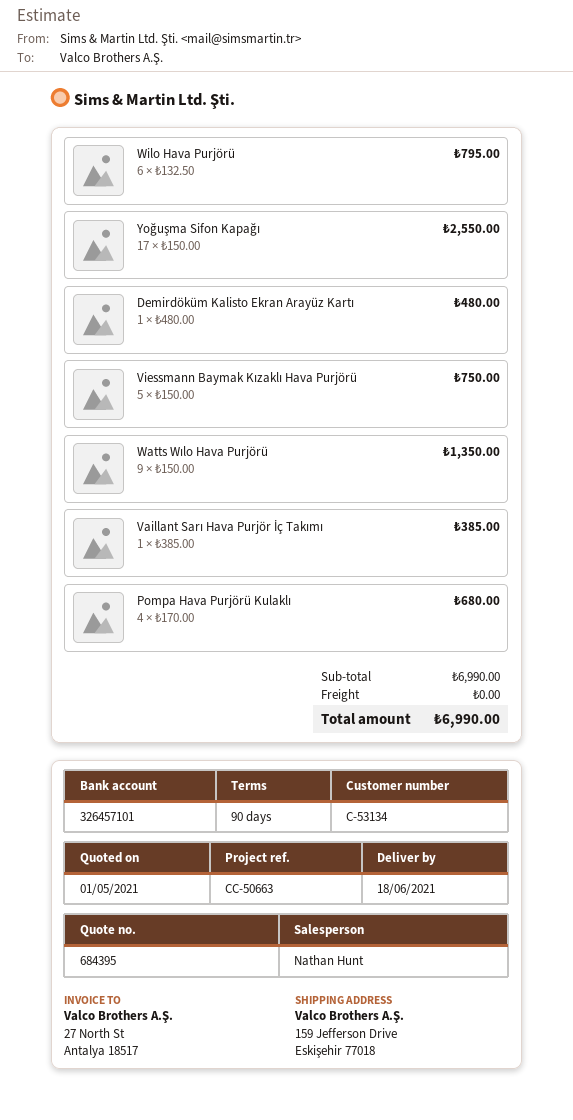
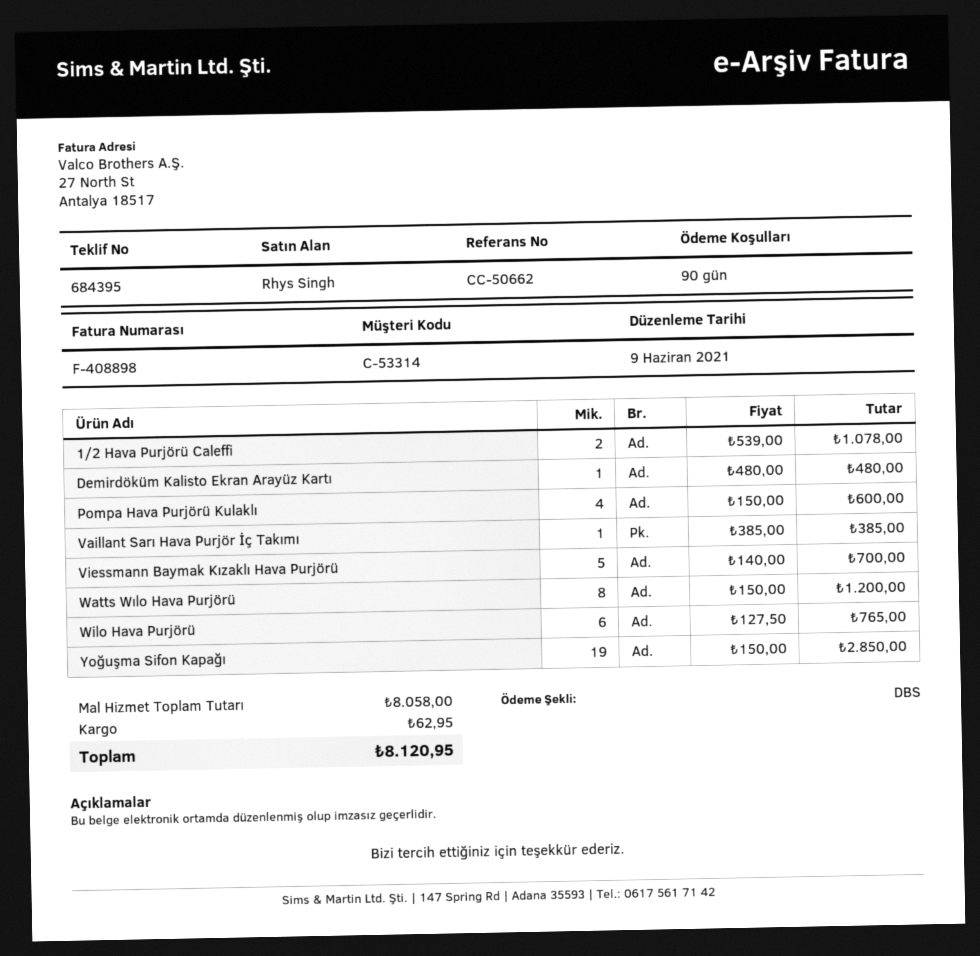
customer number: C-53134 -> C-53314
reference: CC-50663 -> CC-50662
Wilo Hava Purjörü: 6 x 132.50 = 795.00 -> 6 x 127.50 = 765.00
Yoğuşma Sifon Kapağı: 17 x 150.00 = 2550.00 -> 19 x 150.00 = 2850.00
Viessmann Baymak Kızaklı Hava Purjörü: 5 x 150.00 = 750.00 -> 5 x 140.00 = 700.00
Watts Wılo Hava Purjörü: 9 x 150.00 = 1350.00 -> 8 x 150.00 = 1200.00
Pompa Hava Purjörü Kulaklı: 4 x 170.00 = 680.00 -> 4 x 150.00 = 600.00
1/2 Hava Purjörü Caleffi: none -> 2 x 539.00 = 1078.00
subtotal: 6990.00 -> 8058.00
shipping: 0.00 -> 62.95
total: 6990.00 -> 8120.95

